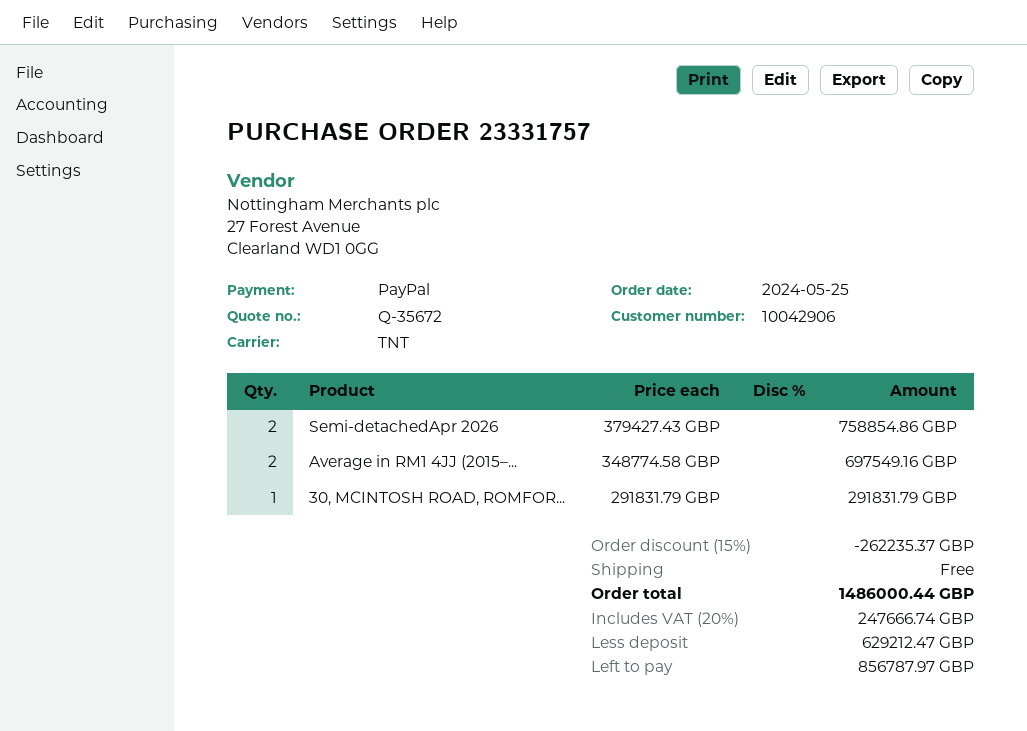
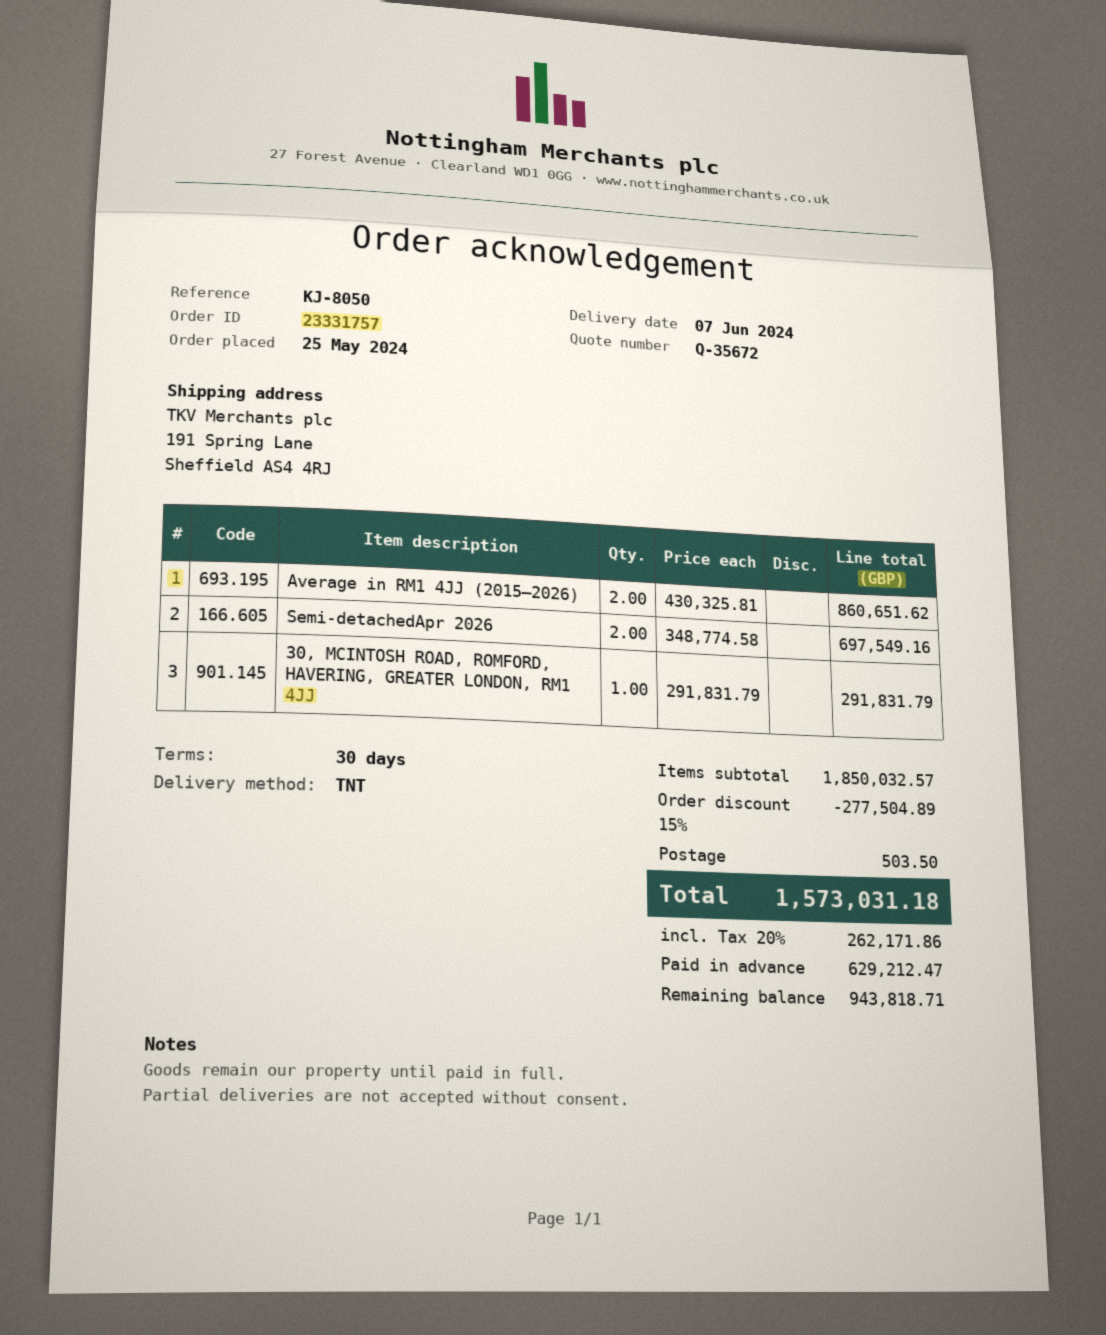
Semi-detachedApr 2026: 2 x 379427.43 = 758854.86 -> 2 x 348774.58 = 697549.16
Average in RM1 4JJ (2015–...: 2 x 348774.58 = 697549.16 -> 2 x 430325.81 = 860651.62
discount: 15% = 262235.37 -> 15% = 277504.89
shipping: 0.00 -> 503.50
tax: 20% = 247666.74 -> 20% = 262171.86
total: 1486000.44 -> 1573031.18
balance: 856787.97 -> 943818.71

